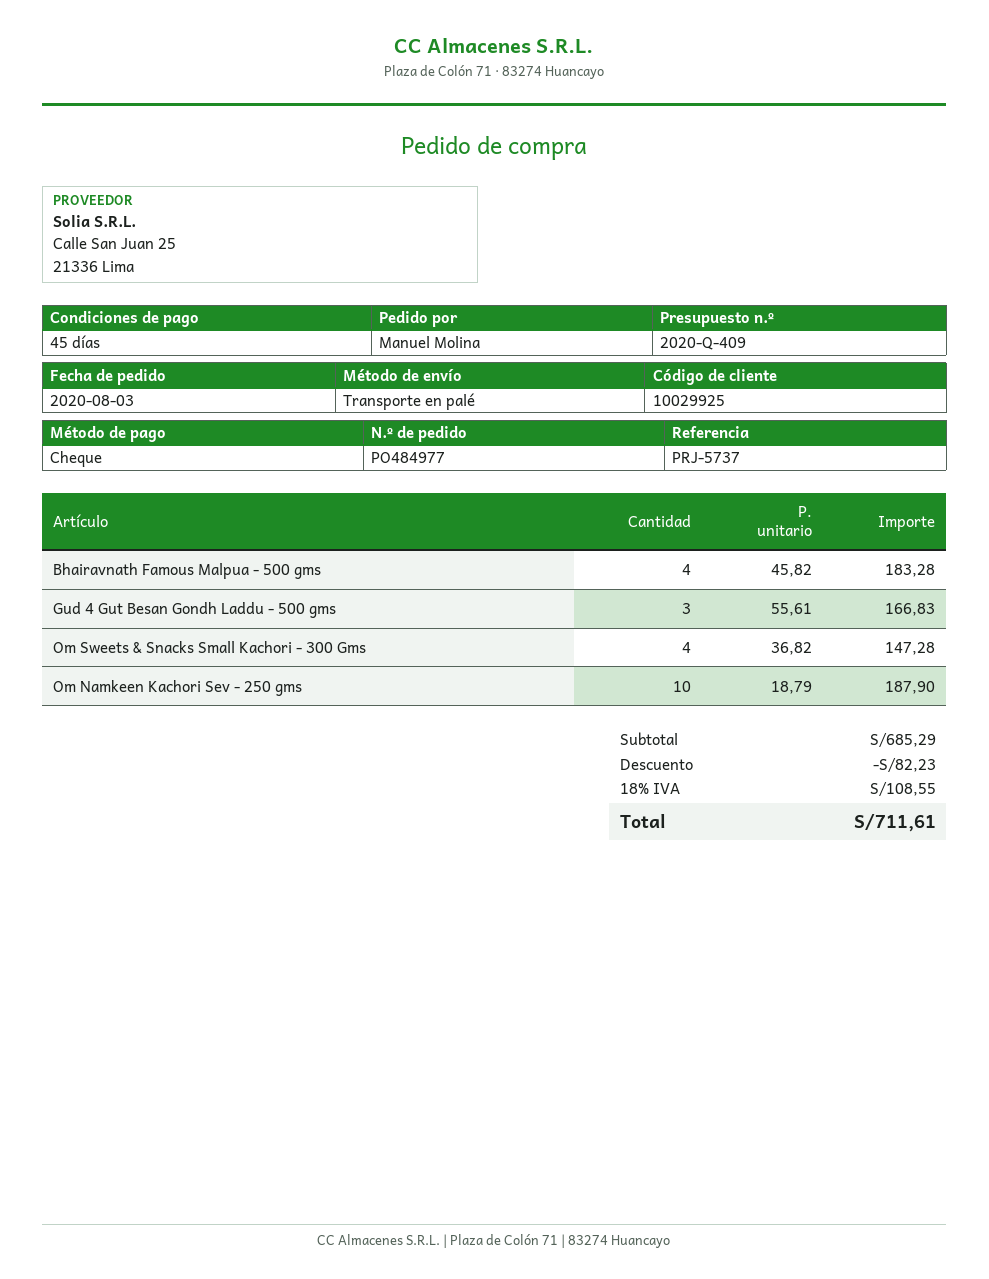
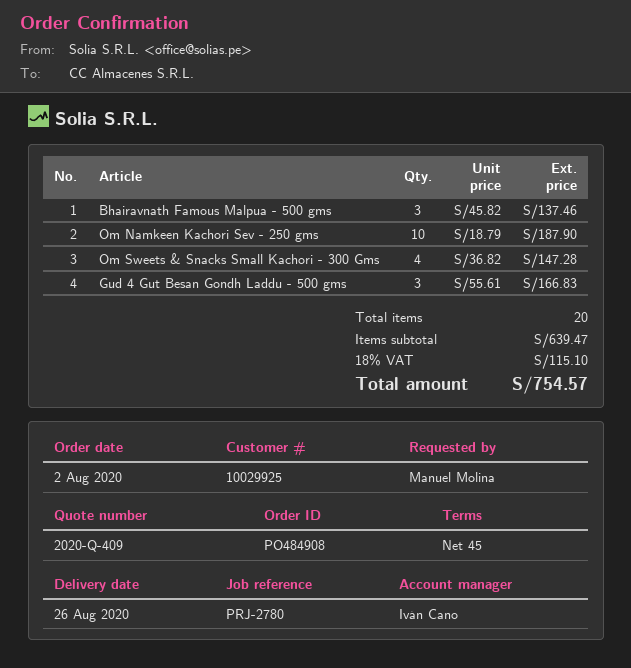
order number: PO484977 -> PO484908
order date: 2020-08-03 -> 2020-08-02
reference: PRJ-5737 -> PRJ-2780
Bhairavnath Famous Malpua - 500 gms: 4 x 45.82 = 183.28 -> 3 x 45.82 = 137.46
subtotal: 685.29 -> 639.47
discount: 82.23 -> none
tax: 18% = 108.55 -> 18% = 115.10
total: 711.61 -> 754.57

